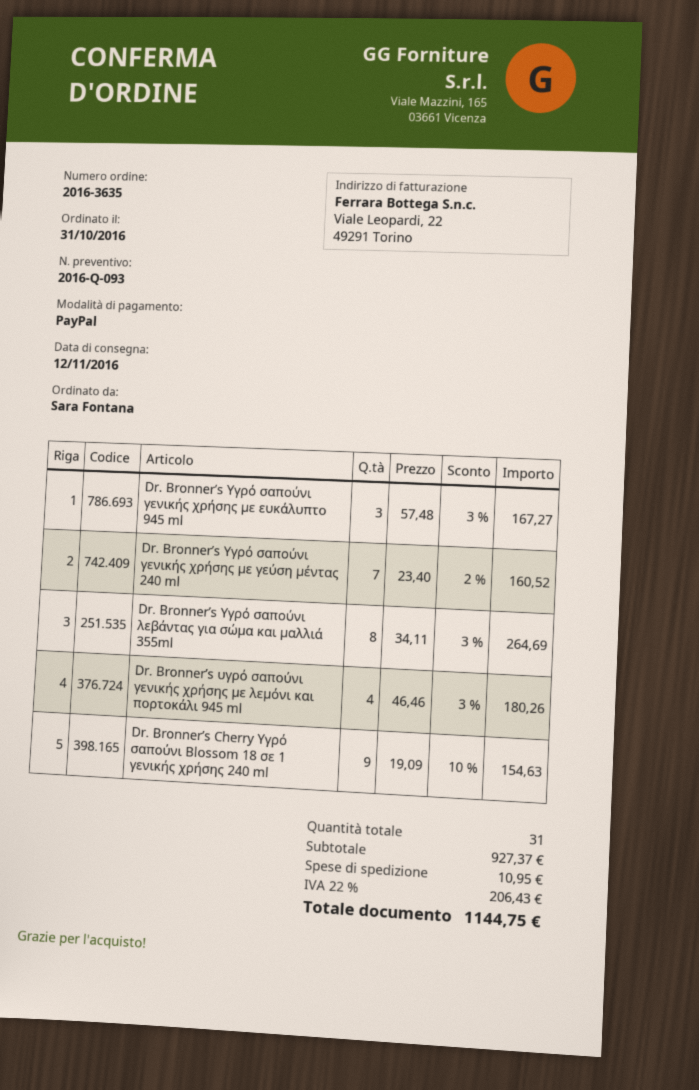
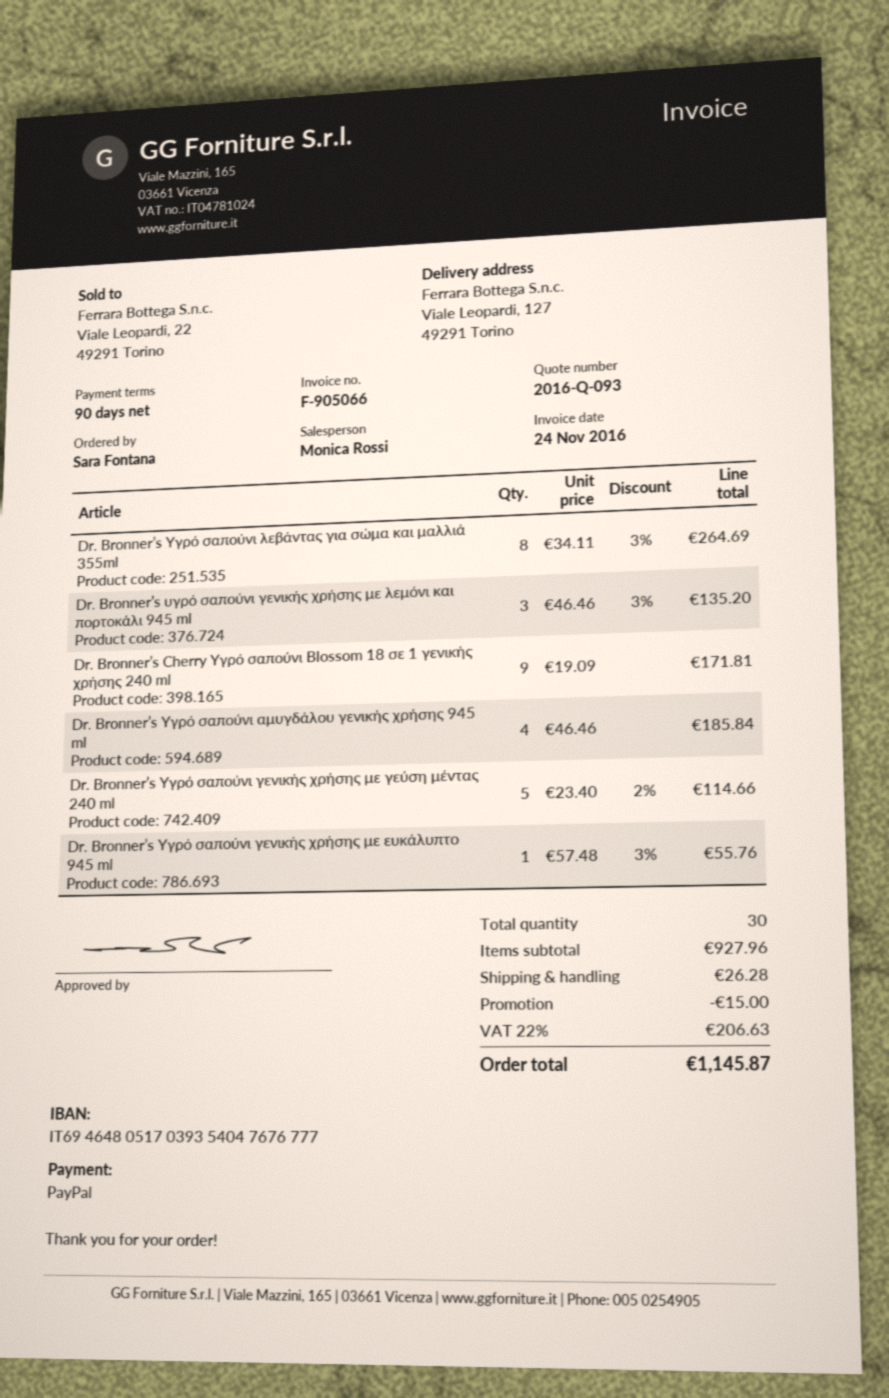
Dr. Bronner’s Υγρό σαπούνι γενικής χρήσης με ευκάλυπτο 945 ml: 3 x 57.48 - 3% = 167.27 -> 1 x 57.48 - 3% = 55.76
Dr. Bronner’s Υγρό σαπούνι γενικής χρήσης με γεύση μέντας 240 ml: 7 x 23.40 - 2% = 160.52 -> 5 x 23.40 - 2% = 114.66
Dr. Bronner’s υγρό σαπούνι γενικής χρήσης με λεμόνι και πορτοκάλι 945 ml: 4 x 46.46 - 3% = 180.26 -> 3 x 46.46 - 3% = 135.20
Dr. Bronner’s Cherry Υγρό σαπούνι Blossom 18 σε 1 γενικής χρήσης 240 ml: 9 x 19.09 - 10% = 154.63 -> 9 x 19.09 = 171.81
Dr. Bronner’s Υγρό σαπούνι αμυγδάλου γενικής χρήσης 945 ml: none -> 4 x 46.46 = 185.84
total quantity: 31 -> 30
subtotal: 927.37 -> 927.96
discount: none -> 15.00
shipping: 10.95 -> 26.28
tax: 22% = 206.43 -> 22% = 206.63
total: 1144.75 -> 1145.87

